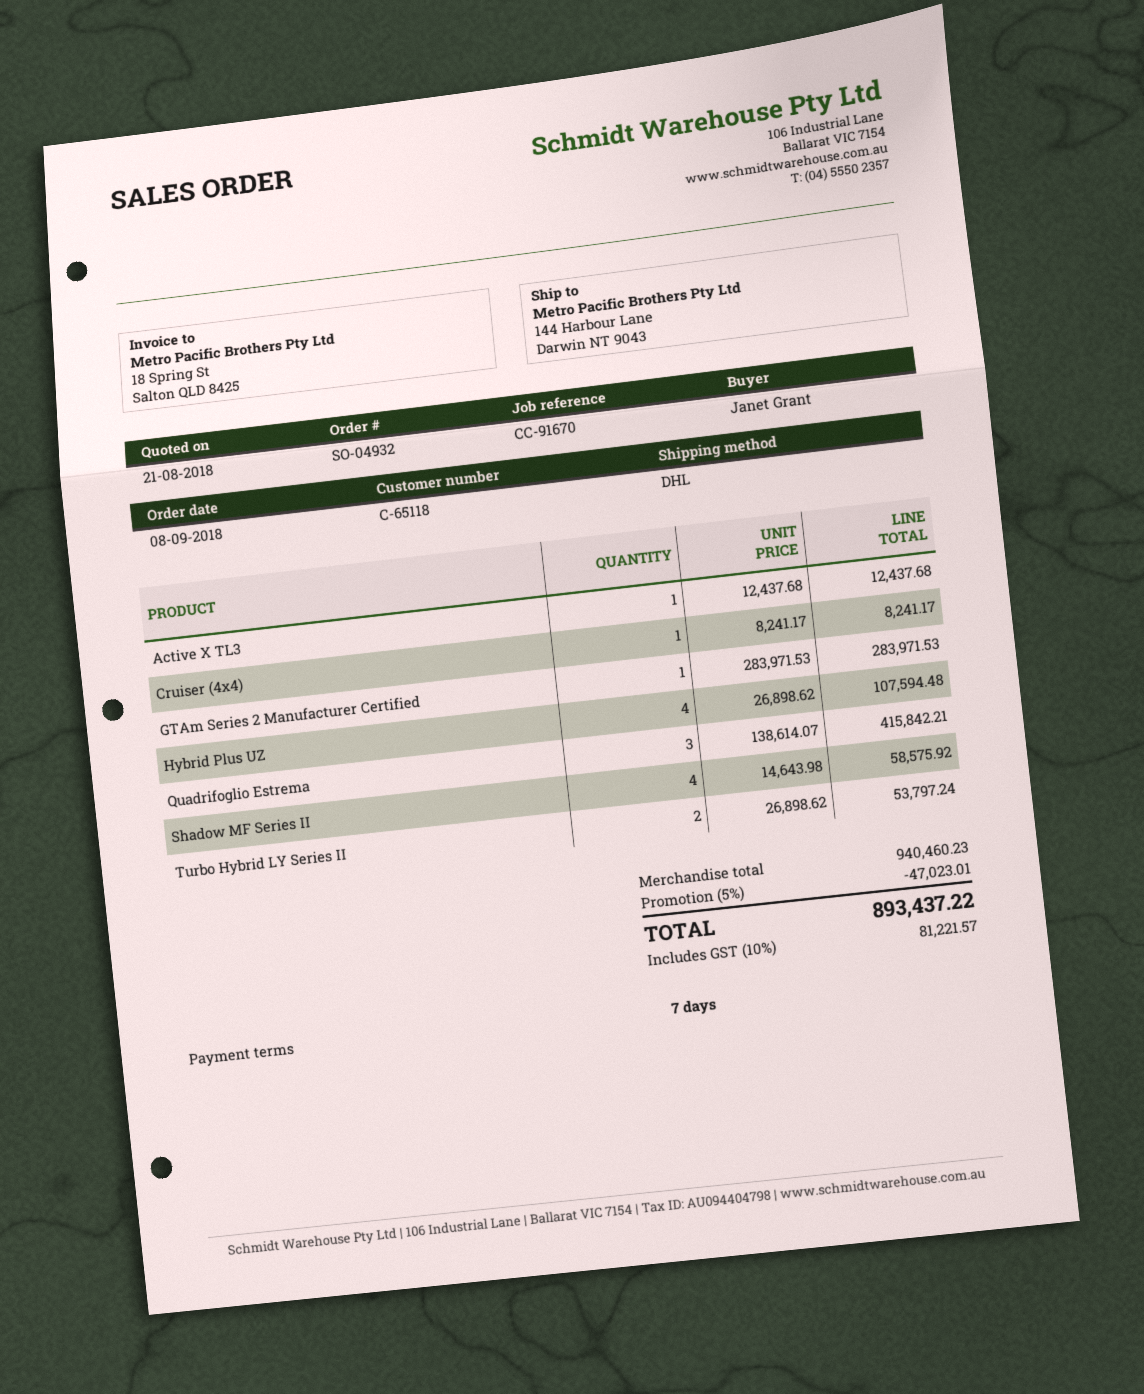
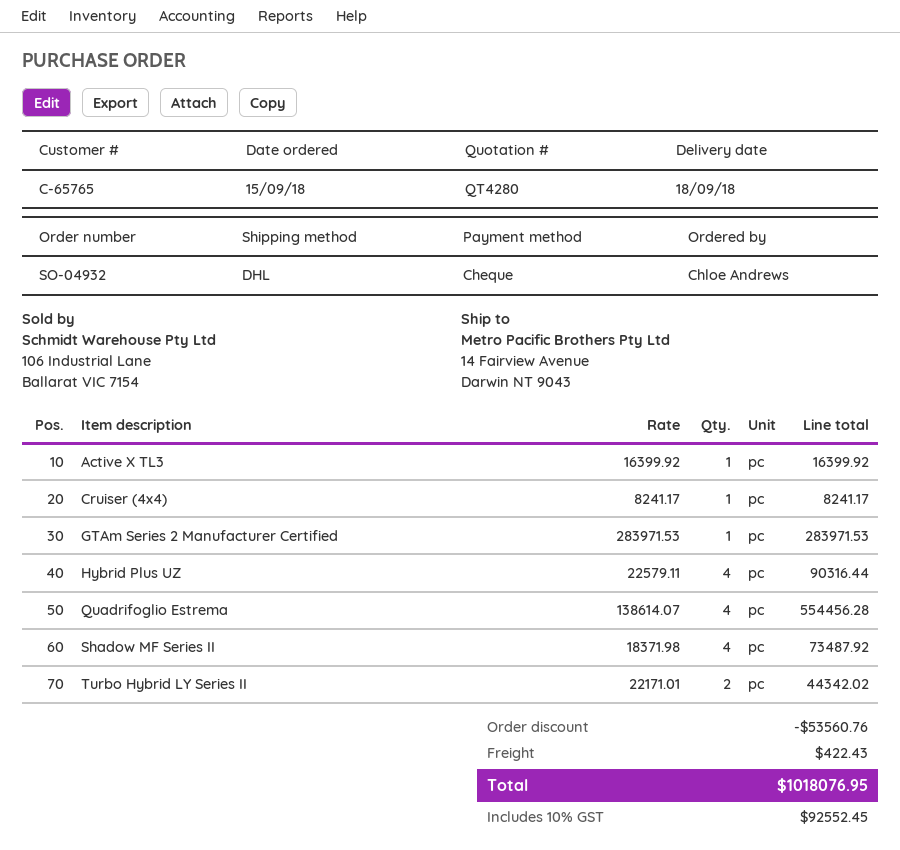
order date: 2018-09-08 -> 2018-09-15
customer number: C-65118 -> C-65765
ordered by: Janet Grant -> Chloe Andrews
ship to: 144 Harbour Lane, Darwin NT 9043 -> 14 Fairview Avenue, Darwin NT 9043
Active X TL3: 1 x 12437.68 = 12437.68 -> 1 x 16399.92 = 16399.92
Hybrid Plus UZ: 4 x 26898.62 = 107594.48 -> 4 x 22579.11 = 90316.44
Quadrifoglio Estrema: 3 x 138614.07 = 415842.21 -> 4 x 138614.07 = 554456.28
Shadow MF Series II: 4 x 14643.98 = 58575.92 -> 4 x 18371.98 = 73487.92
Turbo Hybrid LY Series II: 2 x 26898.62 = 53797.24 -> 2 x 22171.01 = 44342.02
discount: 47023.01 -> 53560.76
shipping: none -> 422.43
tax: 10% = 81221.57 -> 10% = 92552.45
total: 893437.22 -> 1018076.95

